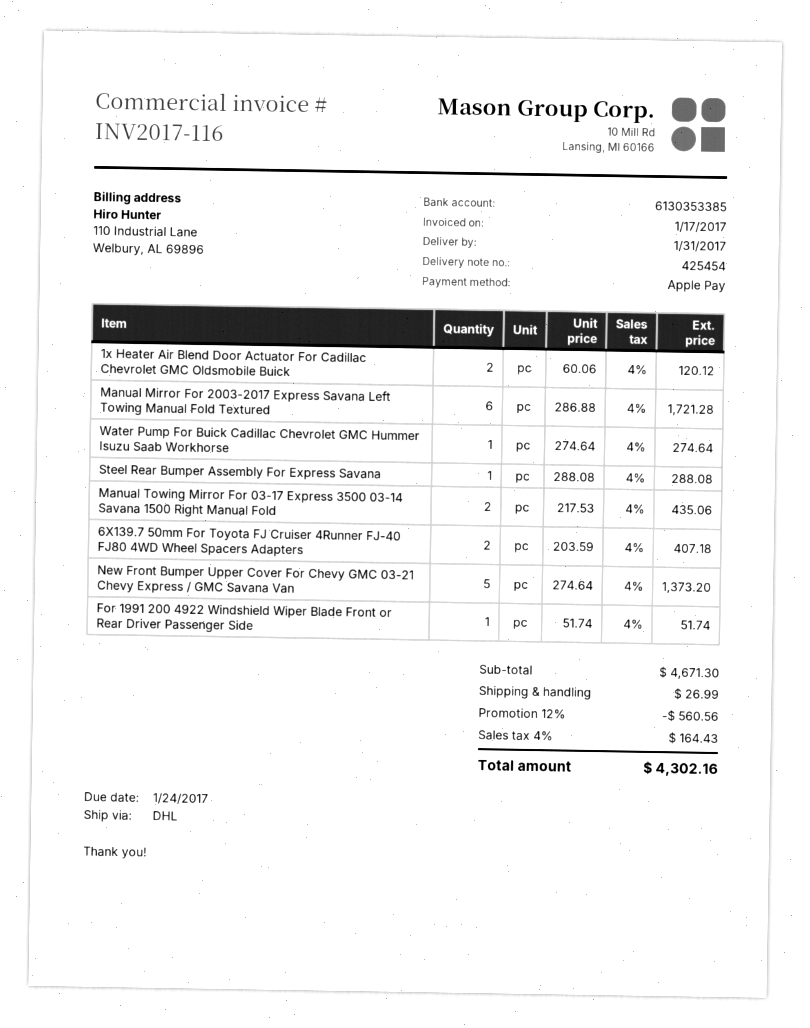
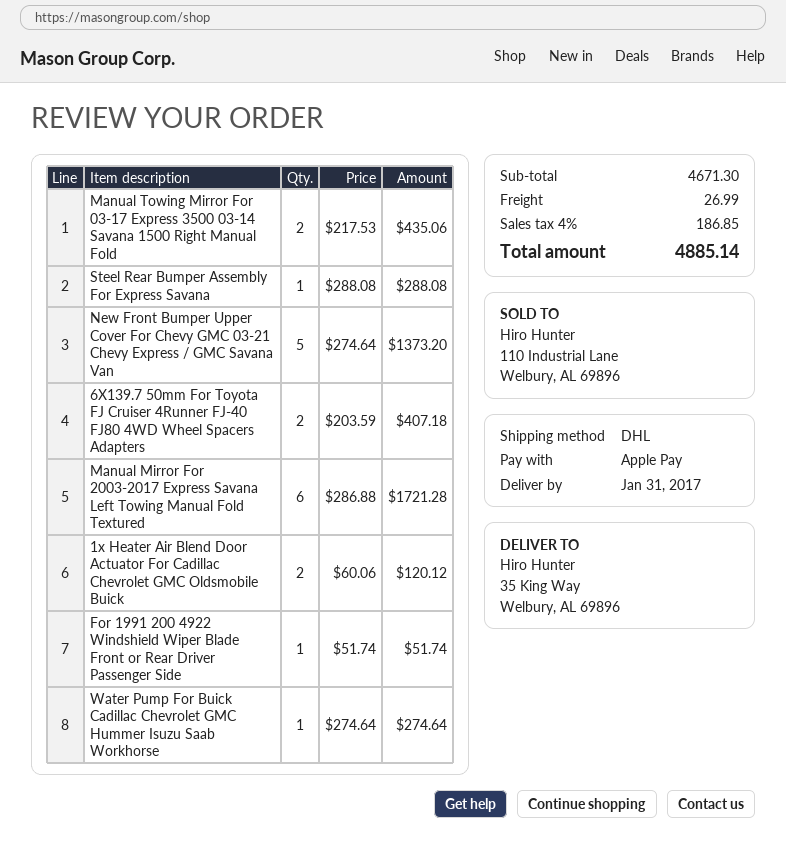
discount: 12% = 560.56 -> none
tax: 4% = 164.43 -> 4% = 186.85
total: 4302.16 -> 4885.14

